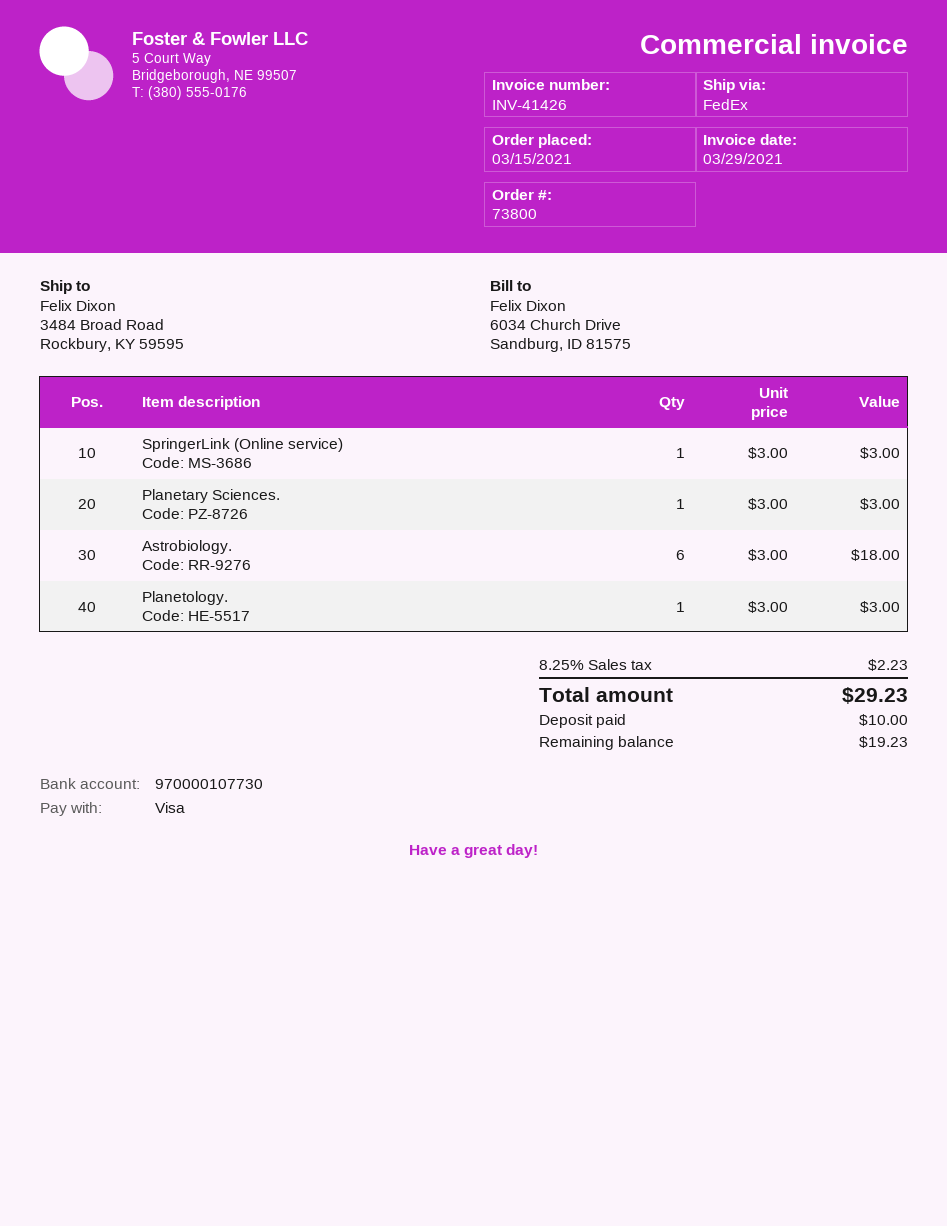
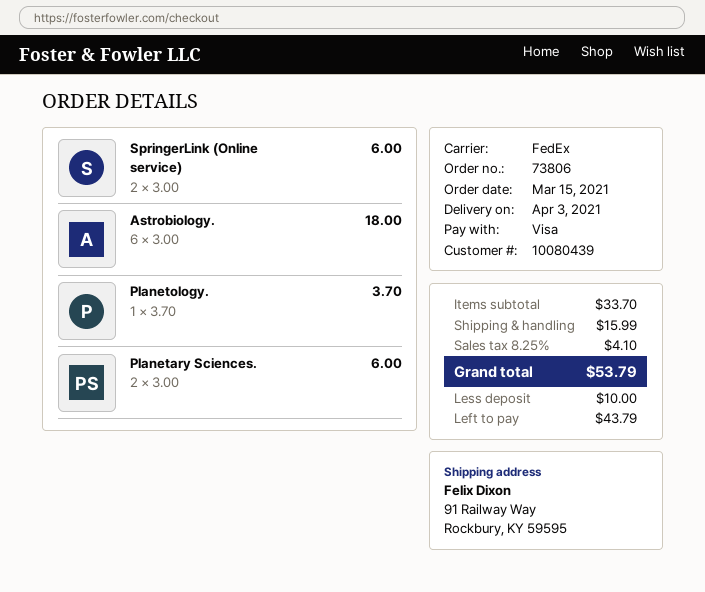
order number: 73800 -> 73806
ship to: 3484 Broad Road, Rockbury, KY 59595 -> 91 Railway Way, Rockbury, KY 59595
SpringerLink (Online service): 1 x 3.00 = 3.00 -> 2 x 3.00 = 6.00
Planetary Sciences.: 1 x 3.00 = 3.00 -> 2 x 3.00 = 6.00
Planetology.: 1 x 3.00 = 3.00 -> 1 x 3.70 = 3.70
shipping: none -> 15.99
tax: 8.25% = 2.23 -> 8.25% = 4.10
total: 29.23 -> 53.79
balance: 19.23 -> 43.79

